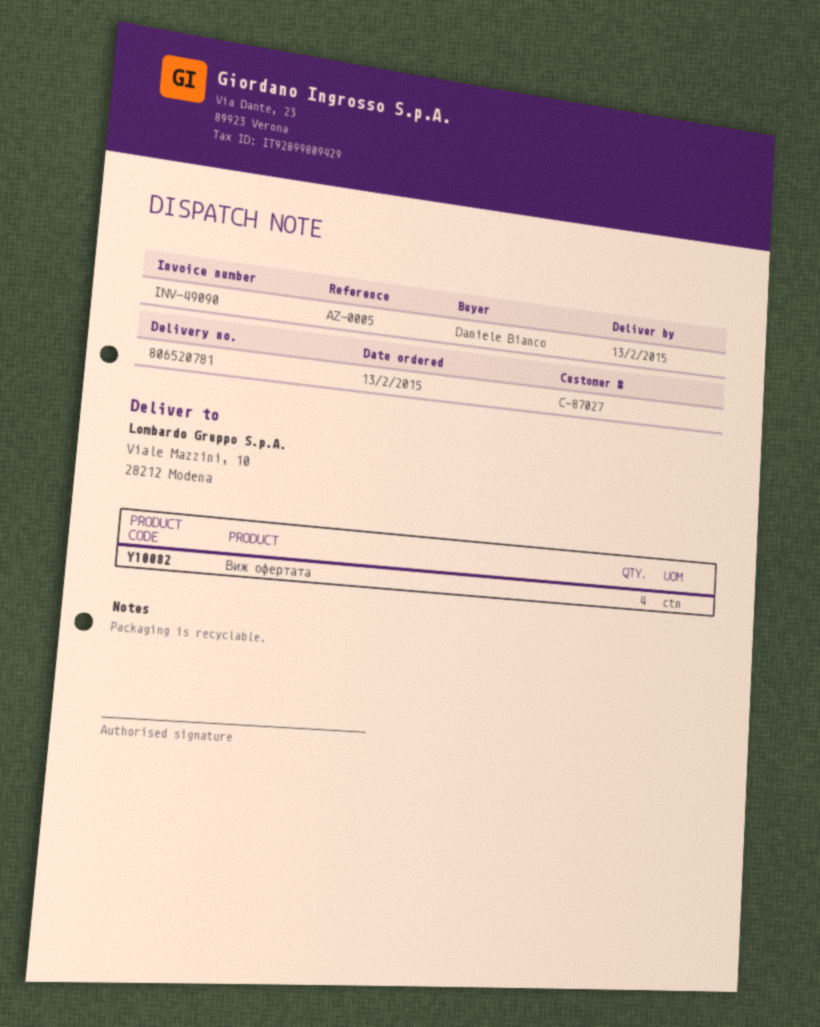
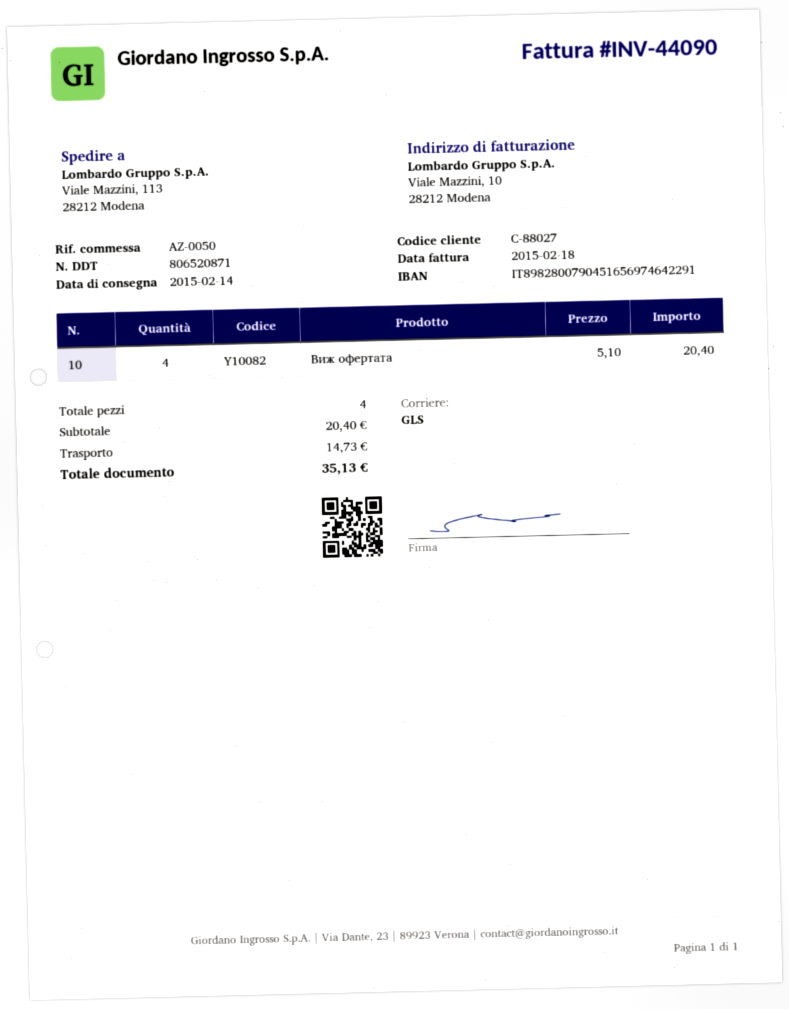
delivery note number: 806520781 -> 806520871
delivery date: 2015-02-13 -> 2015-02-14
invoice number: INV-49090 -> INV-44090
customer number: C-87027 -> C-88027
reference: AZ-0005 -> AZ-0050
ship to: Viale Mazzini, 10, 28212 Modena -> Viale Mazzini, 113, 28212 Modena

